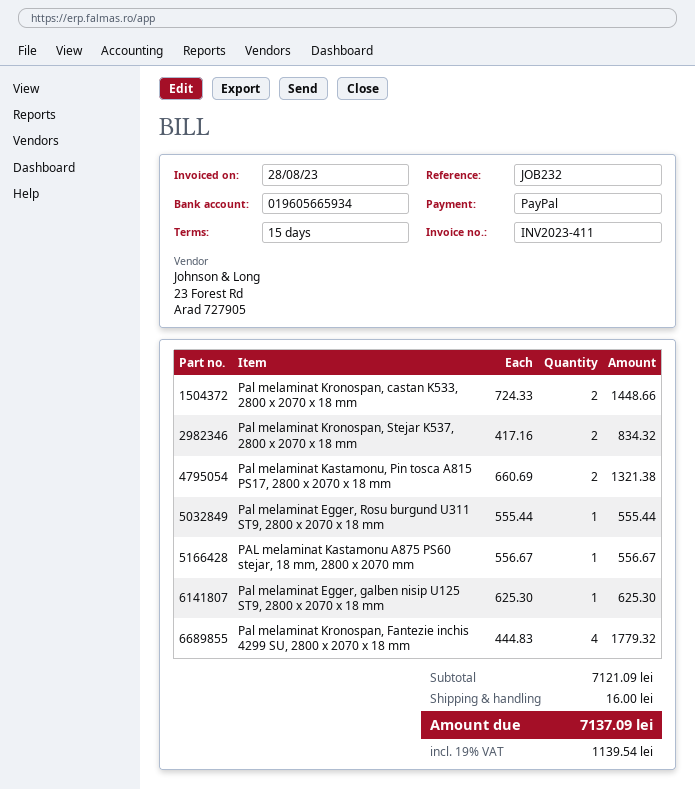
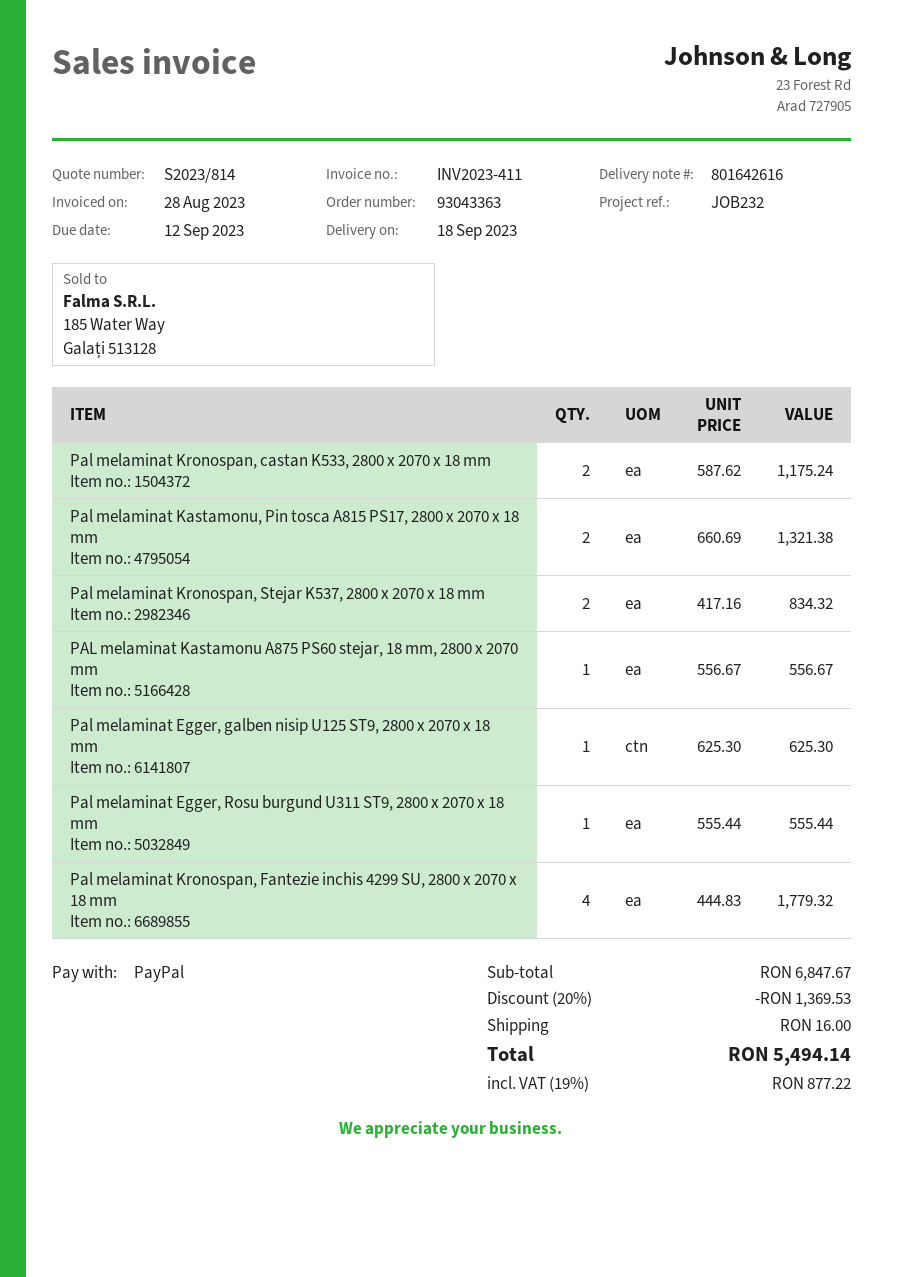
Pal melaminat Kronospan, castan K533, 2800 x 2070 x 18 mm: 2 x 724.33 = 1448.66 -> 2 x 587.62 = 1175.24
subtotal: 7121.09 -> 6847.67
discount: none -> 20% = 1369.53
tax: 19% = 1139.54 -> 19% = 877.22
total: 7137.09 -> 5494.14

